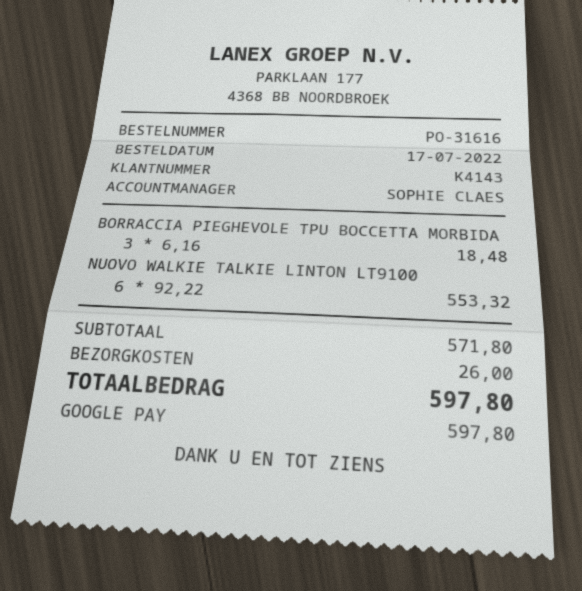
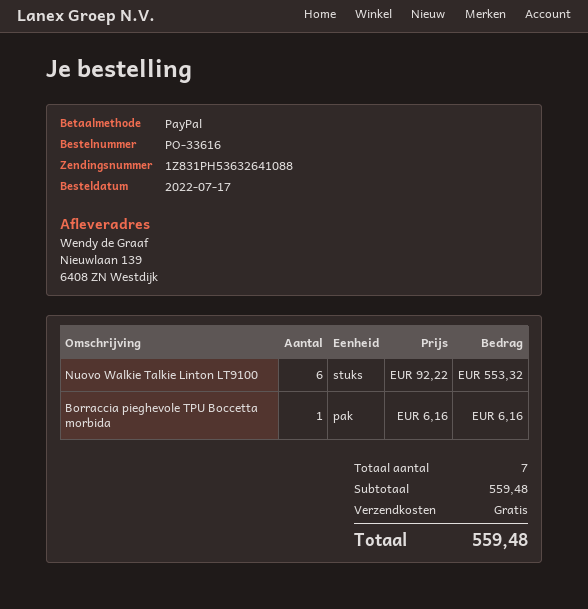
order number: PO-31616 -> PO-33616
payment method: Google Pay -> PayPal
BORRACCIA PIEGHEVOLE TPU BOCCETTA MORBIDA: 3 x 6.16 = 18.48 -> 1 x 6.16 = 6.16
subtotal: 571.80 -> 559.48
shipping: 26.00 -> 0.00
total: 597.80 -> 559.48

